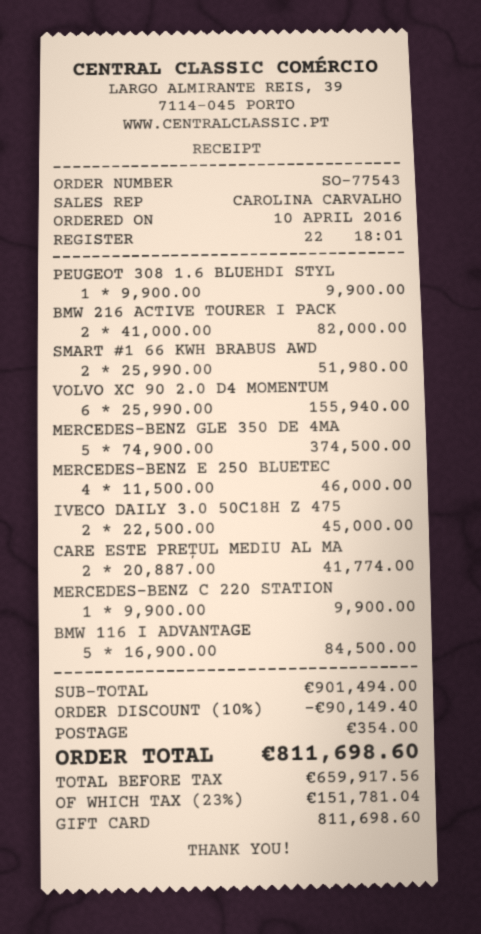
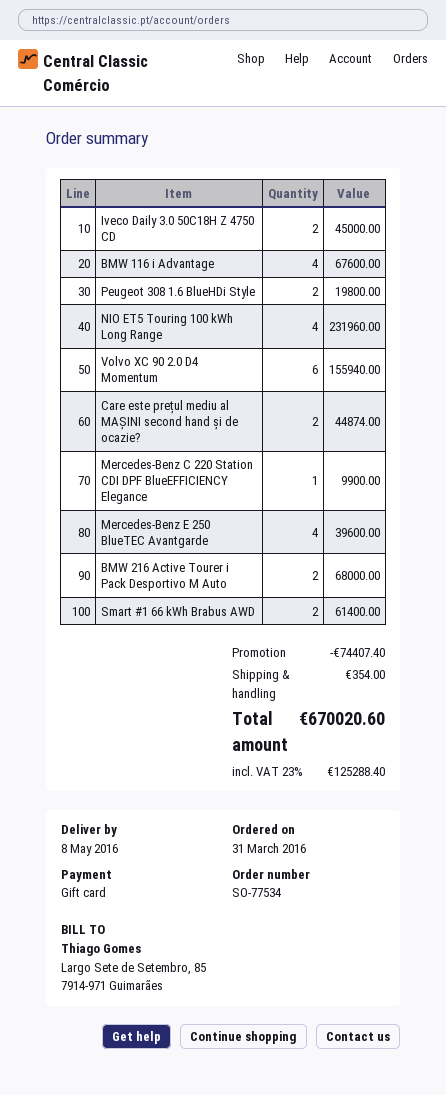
order number: SO-77543 -> SO-77534
order date: 2016-04-10 -> 2016-03-31
PEUGEOT 308 1.6 BLUEHDI STYL: 1 for 9900.00 -> 2 for 19800.00
BMW 216 ACTIVE TOURER I PACK: 2 for 82000.00 -> 2 for 68000.00
SMART #1 66 KWH BRABUS AWD: 2 for 51980.00 -> 2 for 61400.00
MERCEDES-BENZ GLE 350 DE 4MA: 5 for 374500.00 -> none
MERCEDES-BENZ E 250 BLUETEC: 4 for 46000.00 -> 4 for 39600.00
CARE ESTE PREȚUL MEDIU AL MA: 2 for 41774.00 -> 2 for 44874.00
BMW 116 I ADVANTAGE: 5 for 84500.00 -> 4 for 67600.00
NIO ET5 Touring 100 kWh Long Range: none -> 4 for 231960.00
discount: 90149.40 -> 74407.40
tax: 23% = 151781.04 -> 23% = 125288.40
total: 811698.60 -> 670020.60

